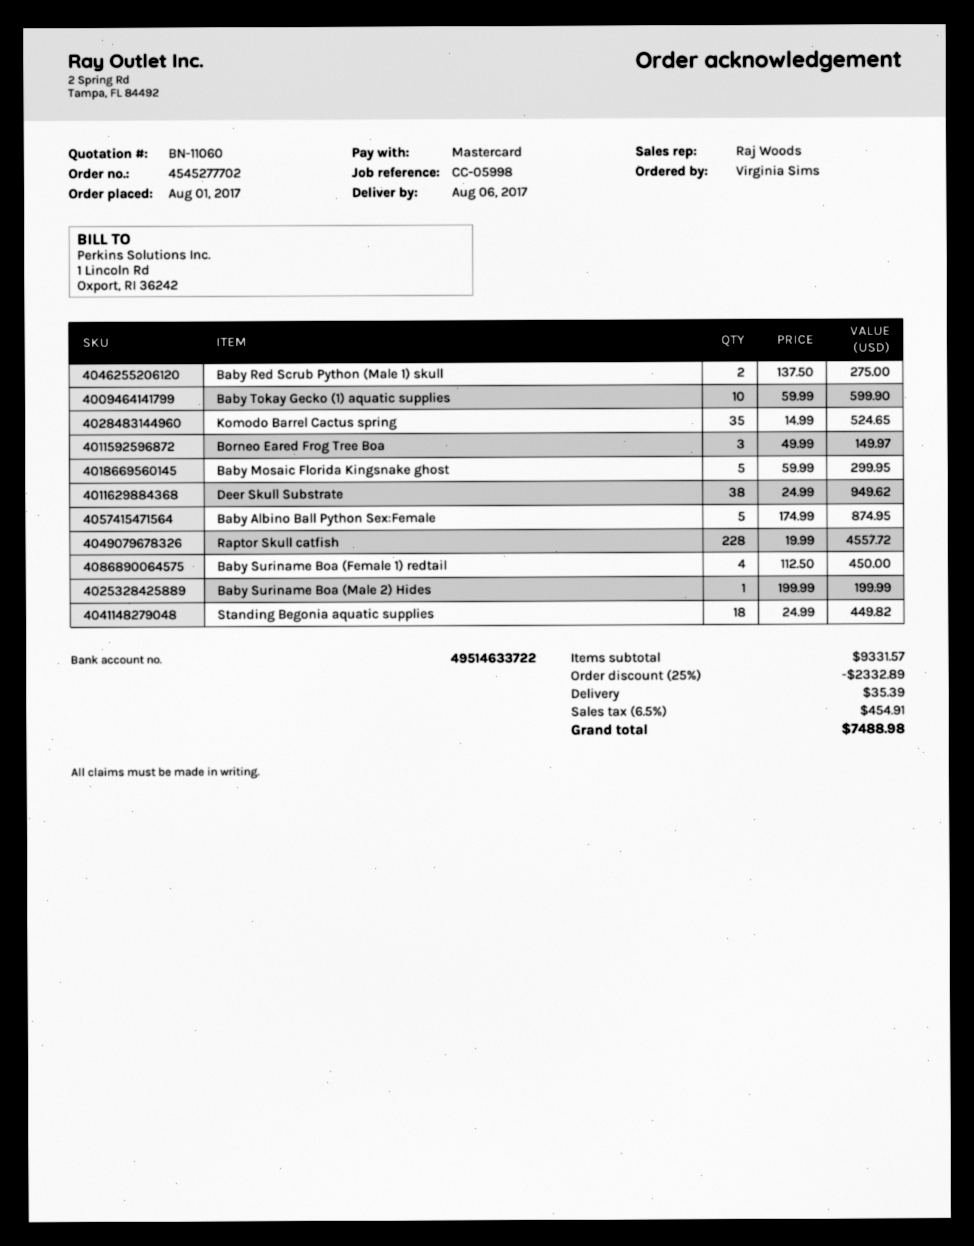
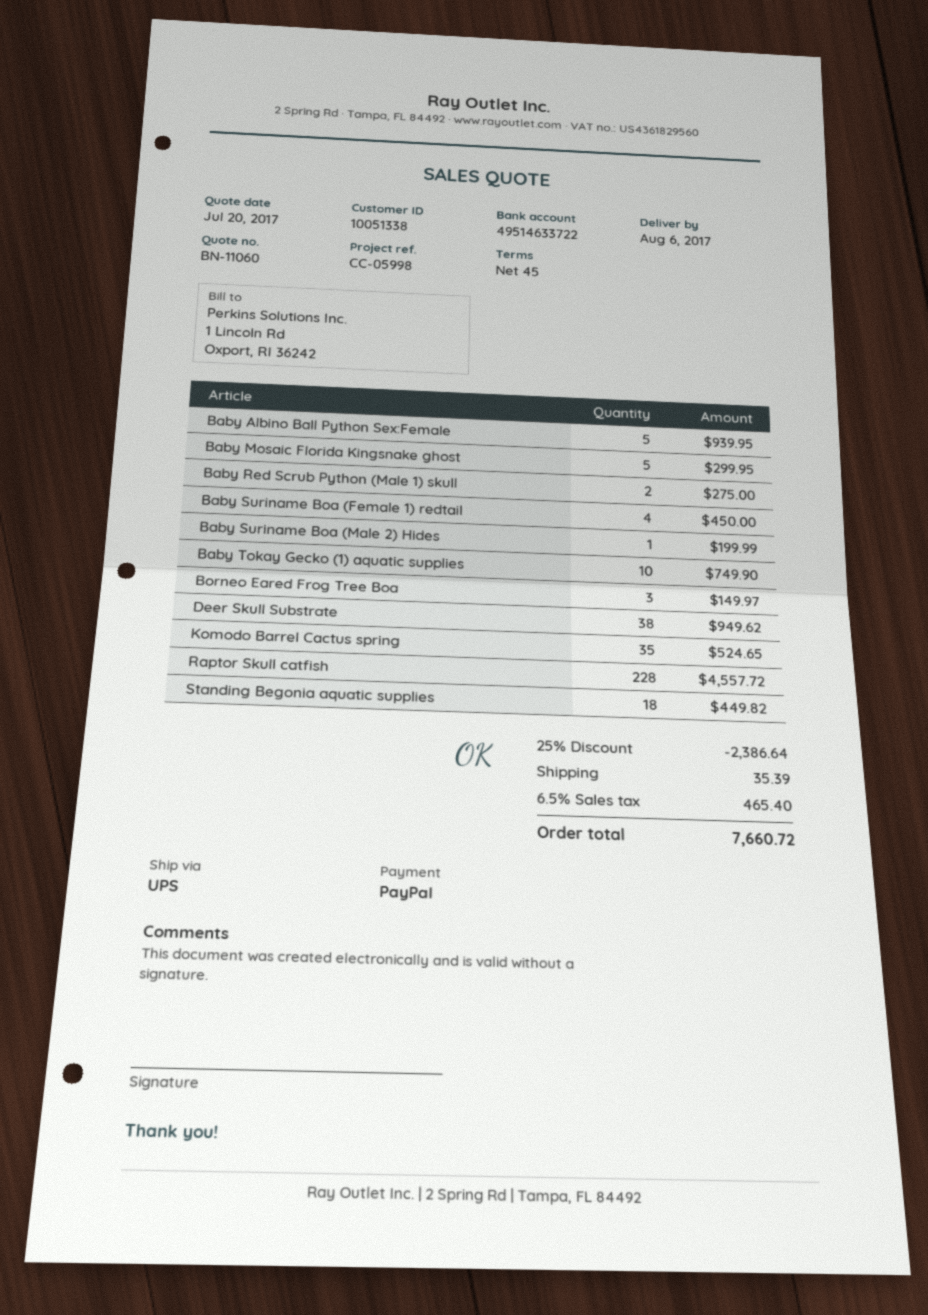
payment method: Mastercard -> PayPal
Baby Tokay Gecko (1) aquatic supplies: 10 for 599.90 -> 10 for 749.90
Baby Albino Ball Python Sex:Female: 5 for 874.95 -> 5 for 939.95
discount: 25% = 2332.89 -> 25% = 2386.64
tax: 6.5% = 454.91 -> 6.5% = 465.40
total: 7488.98 -> 7660.72

